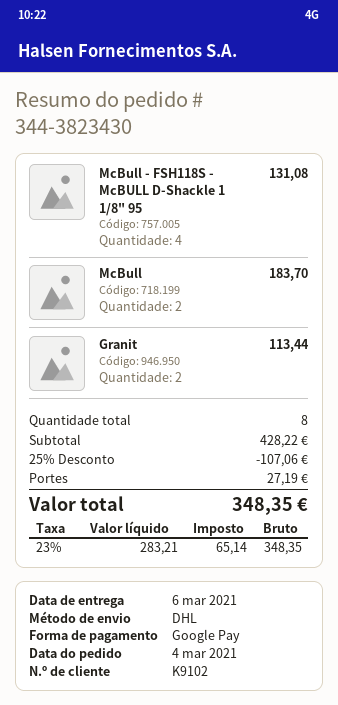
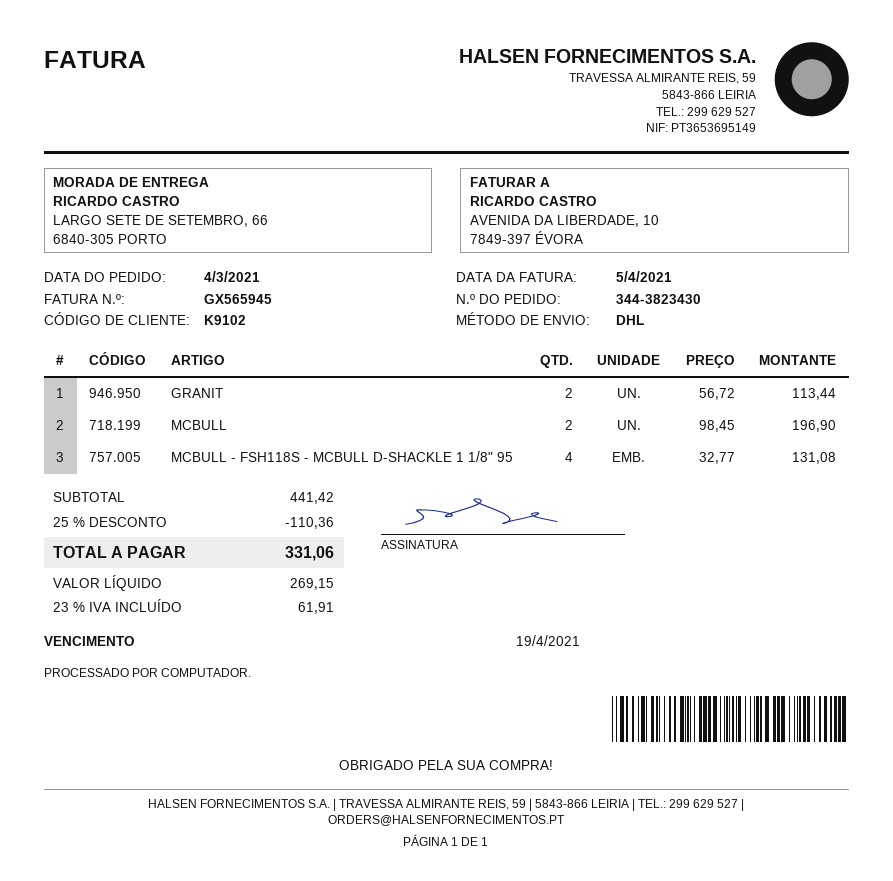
McBull: 2 for 183.70 -> 2 for 196.90
subtotal: 428.22 -> 441.42
discount: 25% = 107.06 -> 25% = 110.36
shipping: 27.19 -> none
net: 283.21 -> 269.15
tax: 23% = 65.14 -> 23% = 61.91
total: 348.35 -> 331.06

